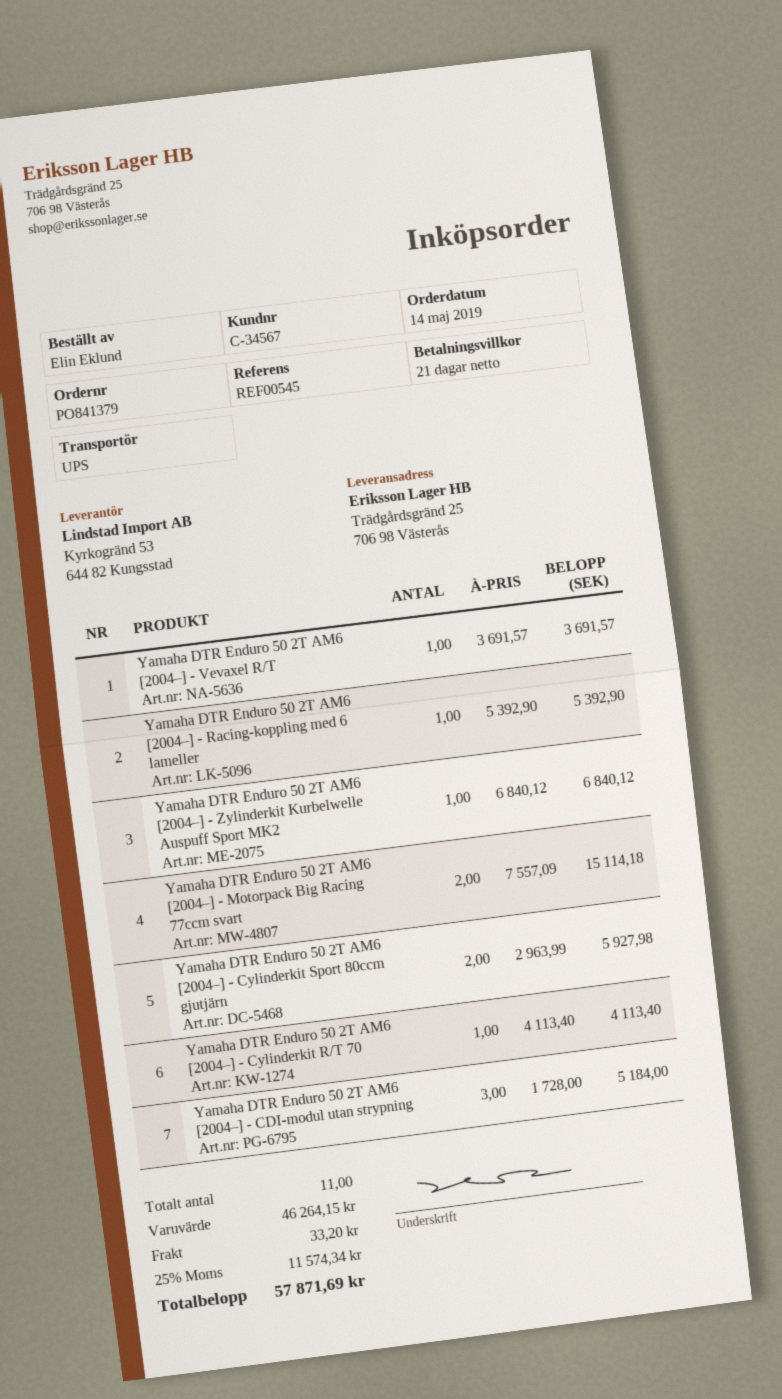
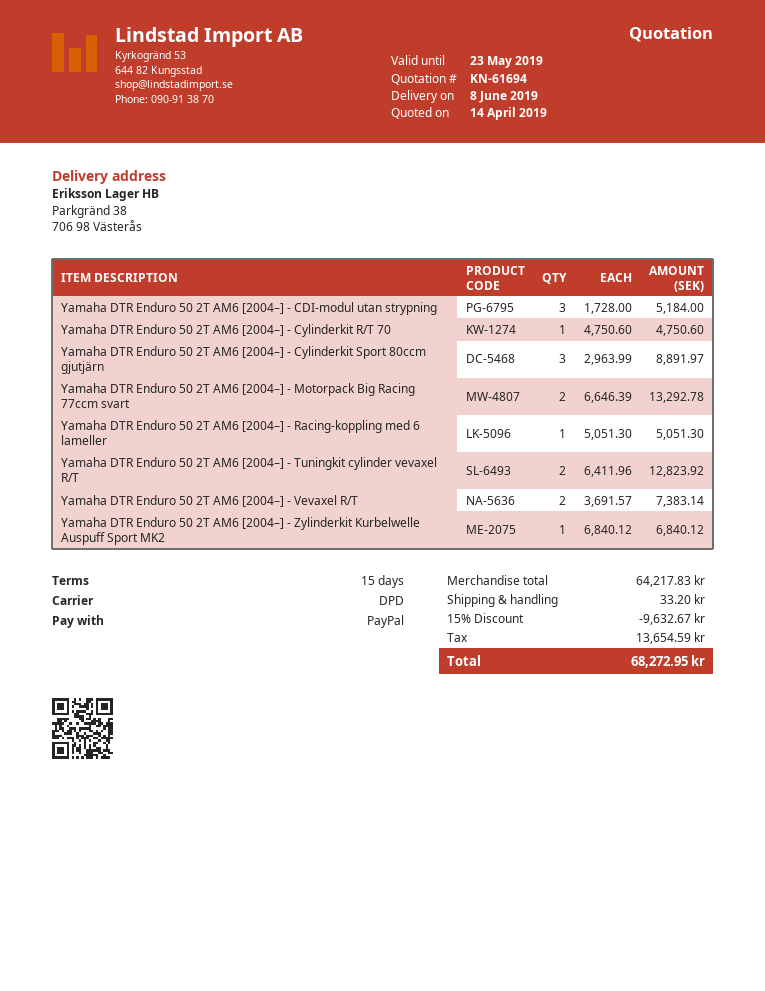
payment terms: 21 days -> 15 days
shipping method: UPS -> DPD
ship to: Trädgårdsgränd 25, 706 98 Västerås -> Parkgränd 38, 706 98 Västerås
Yamaha DTR Enduro 50 2T AM6 [2004–] - Vevaxel R/T: 1 x 3691.57 = 3691.57 -> 2 x 3691.57 = 7383.14
Yamaha DTR Enduro 50 2T AM6 [2004–] - Racing-koppling med 6 lameller: 1 x 5392.90 = 5392.90 -> 1 x 5051.30 = 5051.30
Yamaha DTR Enduro 50 2T AM6 [2004–] - Motorpack Big Racing 77ccm svart: 2 x 7557.09 = 15114.18 -> 2 x 6646.39 = 13292.78
Yamaha DTR Enduro 50 2T AM6 [2004–] - Cylinderkit Sport 80ccm gjutjärn: 2 x 2963.99 = 5927.98 -> 3 x 2963.99 = 8891.97
Yamaha DTR Enduro 50 2T AM6 [2004–] - Cylinderkit R/T 70: 1 x 4113.40 = 4113.40 -> 1 x 4750.60 = 4750.60
Yamaha DTR Enduro 50 2T AM6 [2004–] - Tuningkit cylinder vevaxel R/T: none -> 2 x 6411.96 = 12823.92
subtotal: 46264.15 -> 64217.83
discount: none -> 15% = 9632.67
tax: 11574.34 -> 13654.59
total: 57871.69 -> 68272.95

